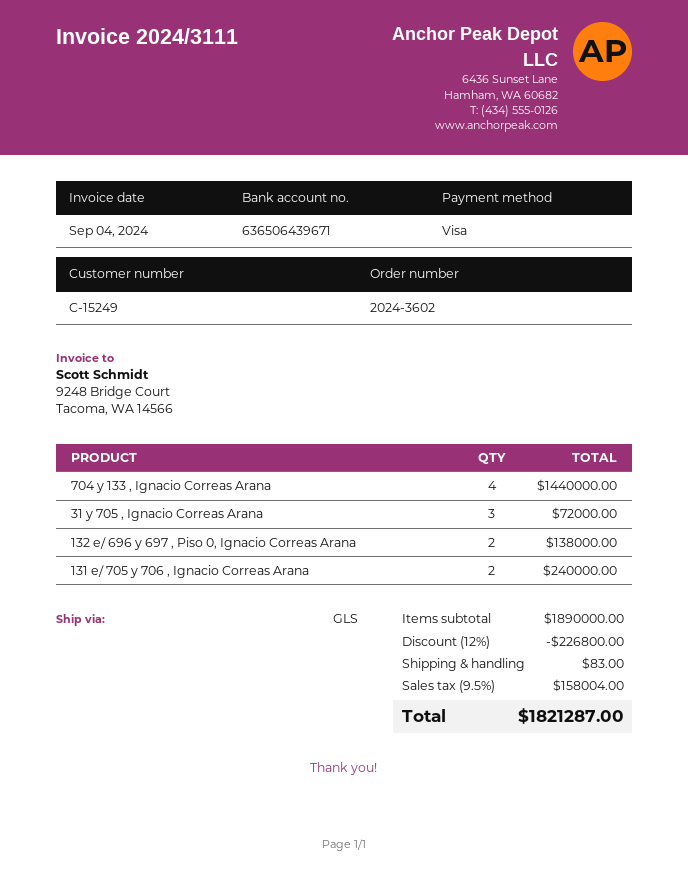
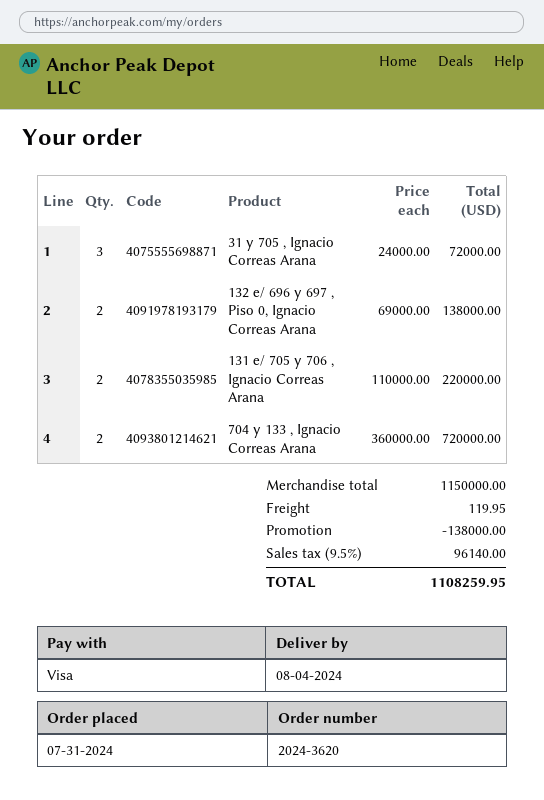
order number: 2024-3602 -> 2024-3620
704 y 133 , Ignacio Correas Arana: 4 for 1440000.00 -> 2 for 720000.00
131 e/ 705 y 706 , Ignacio Correas Arana: 2 for 240000.00 -> 2 for 220000.00
subtotal: 1890000.00 -> 1150000.00
discount: 226800.00 -> 138000.00
shipping: 83.00 -> 119.95
tax: 9.5% = 158004.00 -> 9.5% = 96140.00
total: 1821287.00 -> 1108259.95

